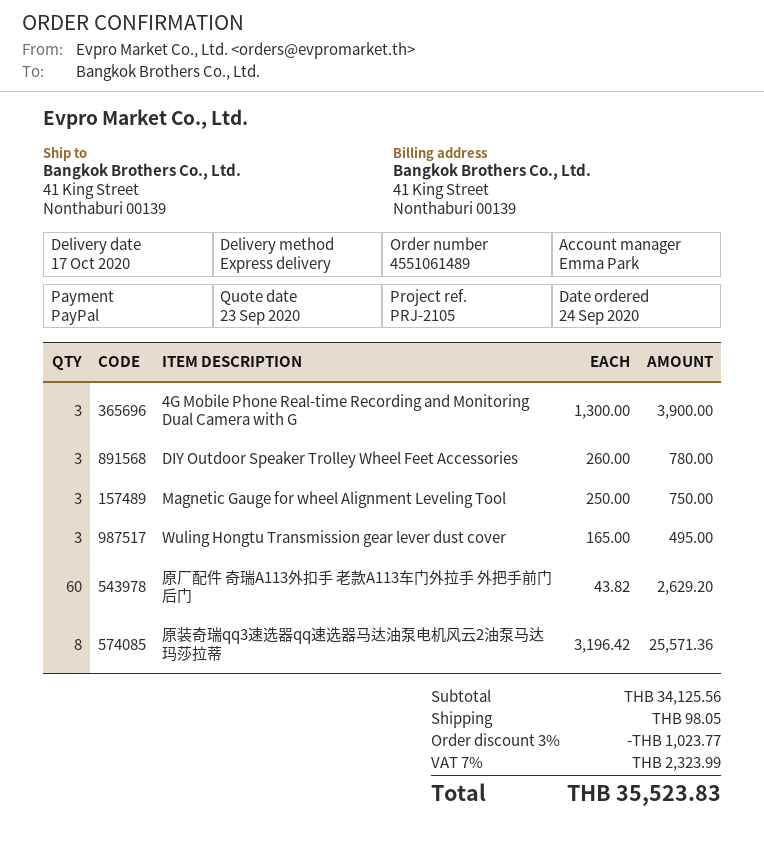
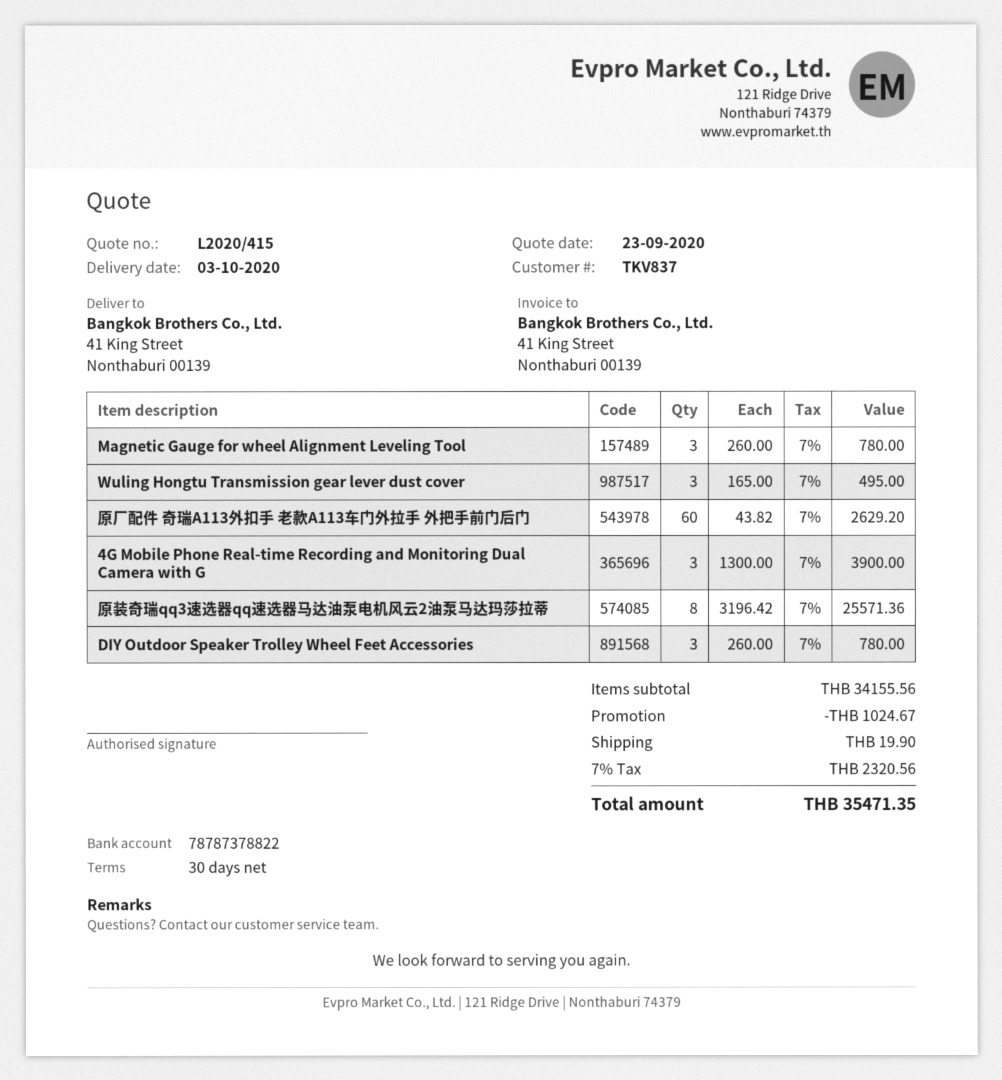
delivery date: 2020-10-17 -> 2020-10-03
Magnetic Gauge for wheel Alignment Leveling Tool: 3 x 250.00 = 750.00 -> 3 x 260.00 = 780.00
subtotal: 34125.56 -> 34155.56
discount: 1023.77 -> 1024.67
shipping: 98.05 -> 19.90
tax: 7% = 2323.99 -> 7% = 2320.56
total: 35523.83 -> 35471.35

